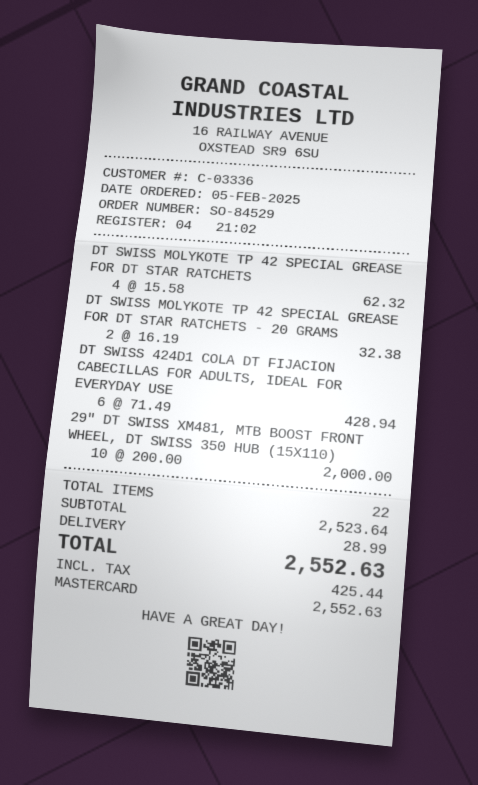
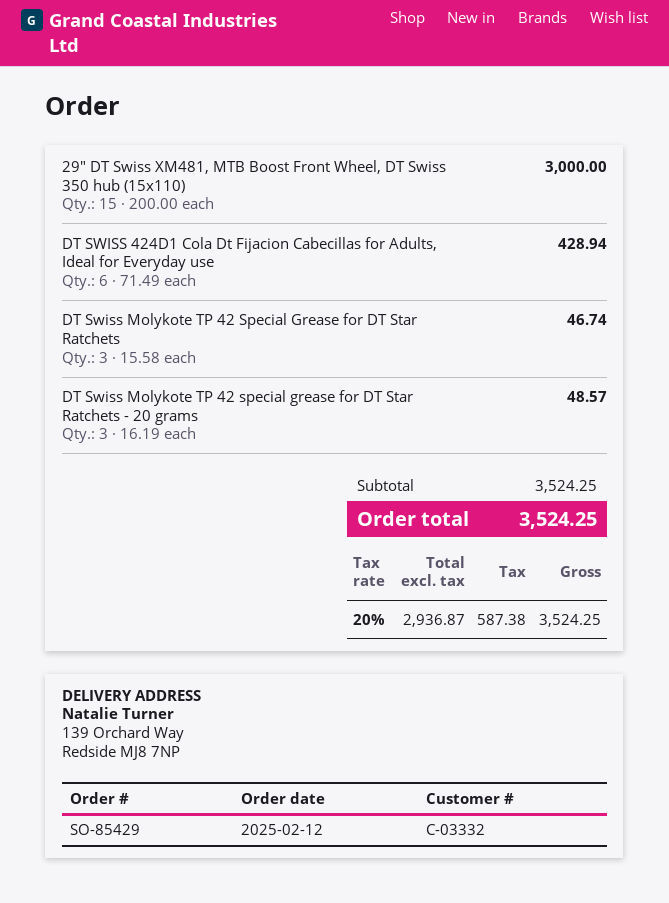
order number: SO-84529 -> SO-85429
order date: 2025-02-05 -> 2025-02-12
customer number: C-03336 -> C-03332
DT SWISS MOLYKOTE TP 42 SPECIAL GREASE FOR DT STAR RATCHETS: 4 x 15.58 = 62.32 -> 3 x 15.58 = 46.74
DT SWISS MOLYKOTE TP 42 SPECIAL GREASE FOR DT STAR RATCHETS - 20 GRAMS: 2 x 16.19 = 32.38 -> 3 x 16.19 = 48.57
29" DT SWISS XM481, MTB BOOST FRONT WHEEL, DT SWISS 350 HUB (15X110): 10 x 200.00 = 2000.00 -> 15 x 200.00 = 3000.00
subtotal: 2523.64 -> 3524.25
shipping: 28.99 -> none
tax: 425.44 -> 587.38
total: 2552.63 -> 3524.25

